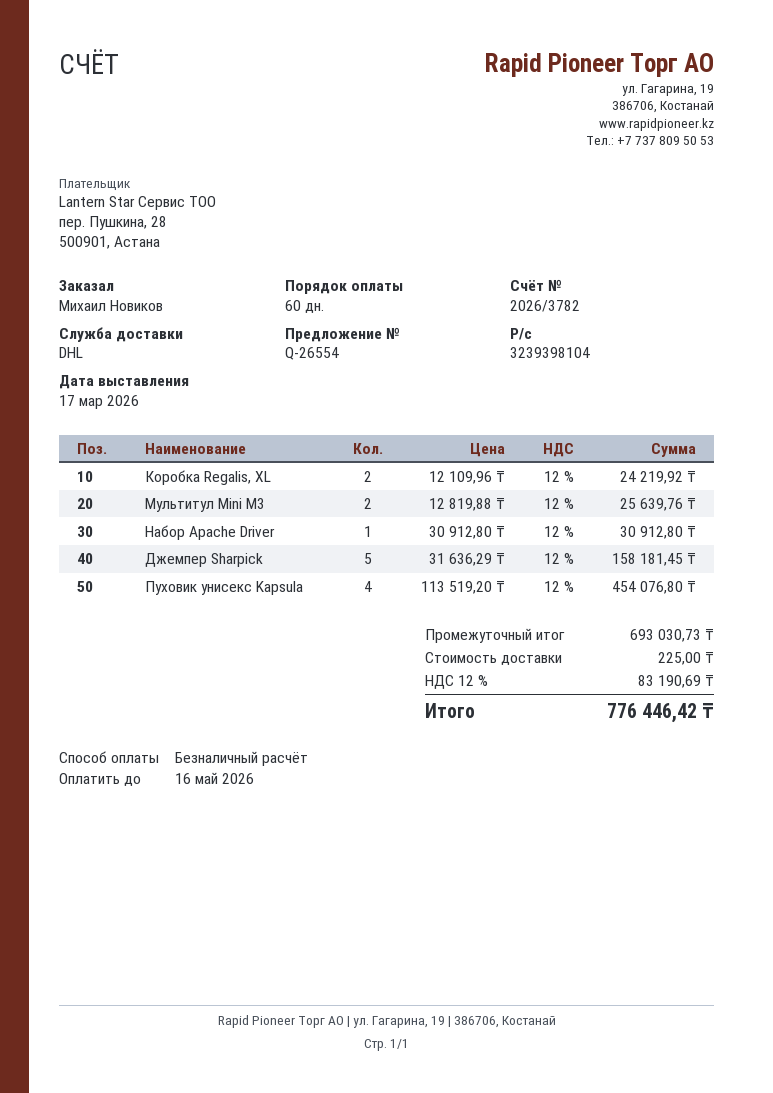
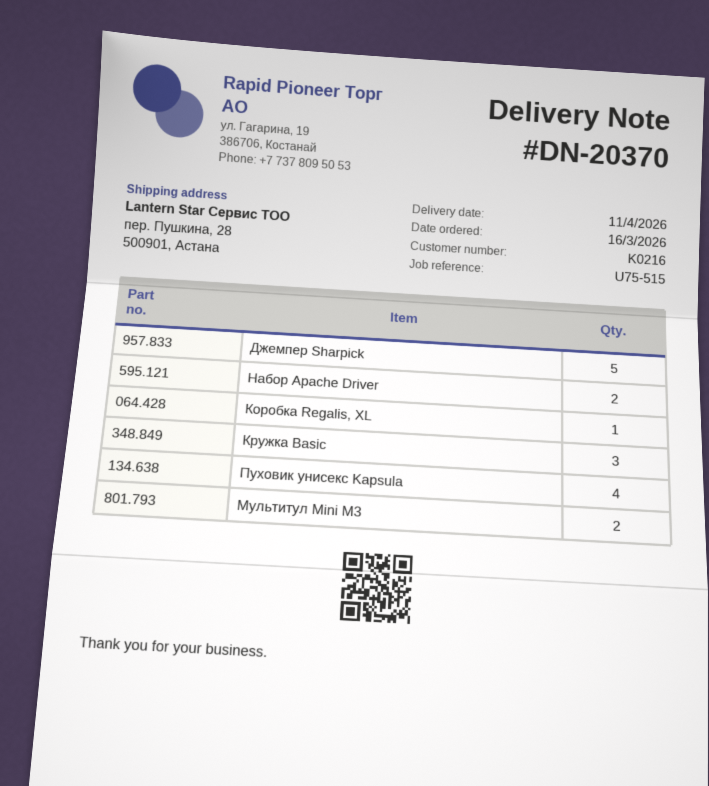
Коробка Regalis, XL: 2 -> 1
Набор Apache Driver: 1 -> 2
Кружка Basic: none -> 3

